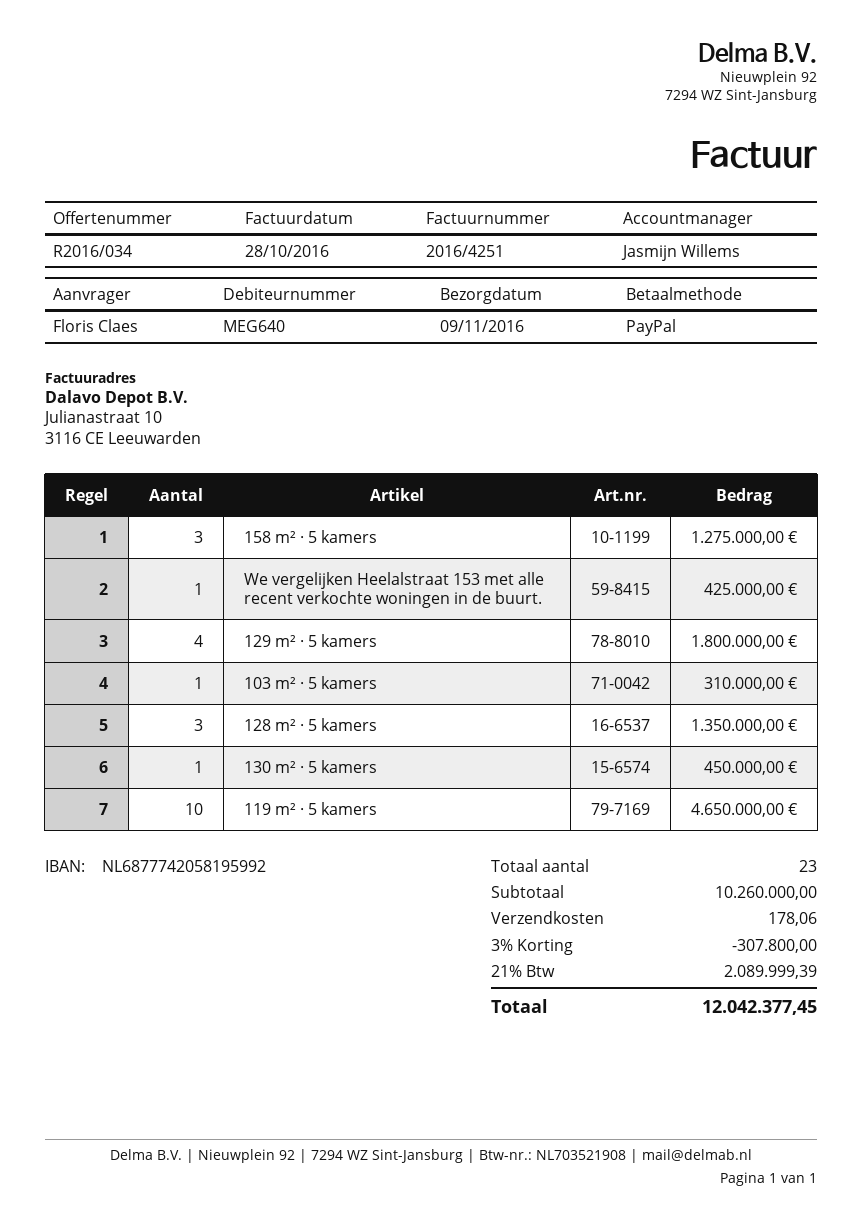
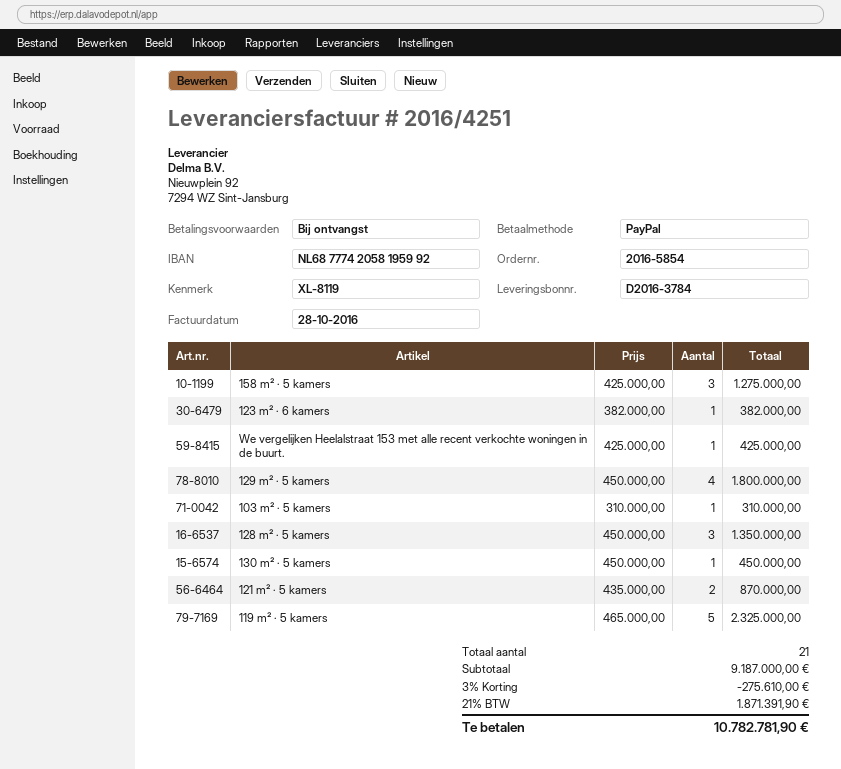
119 m² · 5 kamers: 10 for 4650000.00 -> 5 for 2325000.00
123 m² · 6 kamers: none -> 1 for 382000.00
121 m² · 5 kamers: none -> 2 for 870000.00
total quantity: 23 -> 21
subtotal: 10260000.00 -> 9187000.00
discount: 3% = 307800.00 -> 3% = 275610.00
shipping: 178.06 -> none
tax: 21% = 2089999.39 -> 21% = 1871391.90
total: 12042377.45 -> 10782781.90

